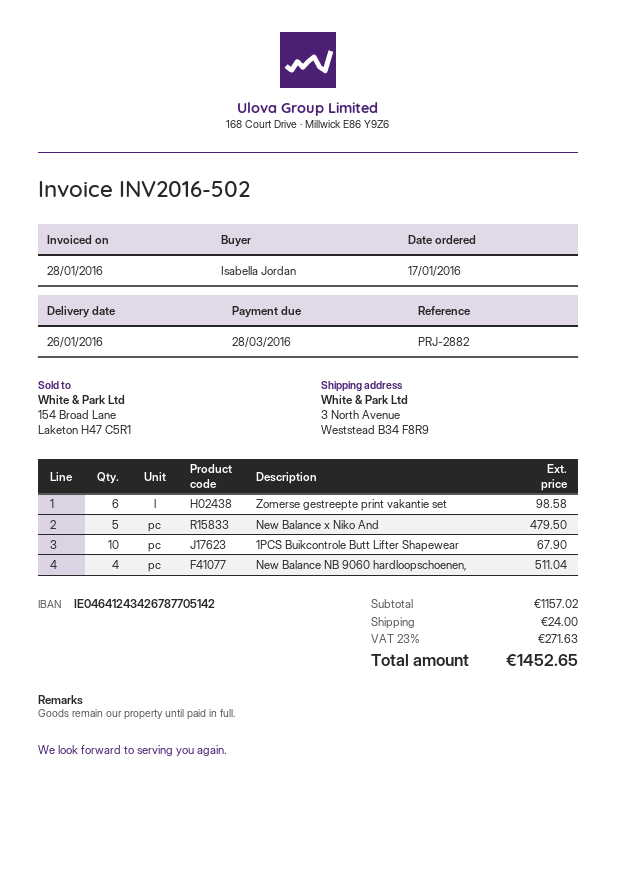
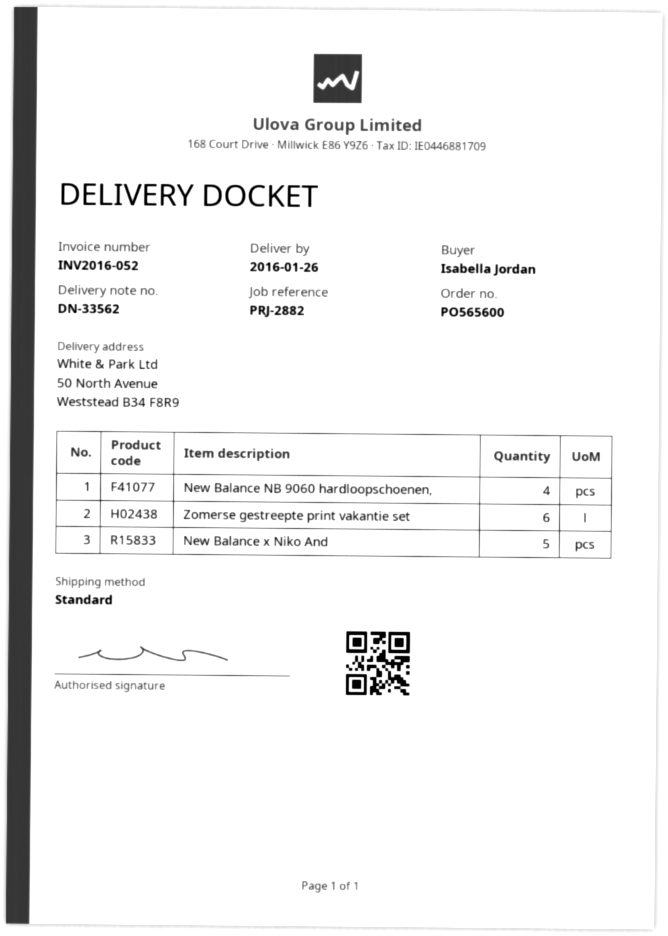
invoice number: INV2016-502 -> INV2016-052
ship to: 3 North Avenue, Weststead B34 F8R9 -> 50 North Avenue, Weststead B34 F8R9
1PCS Buikcontrole Butt Lifter Shapewear: 10 -> none

